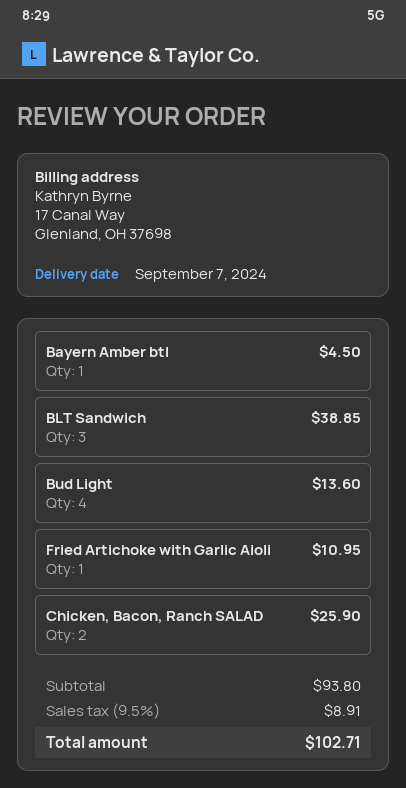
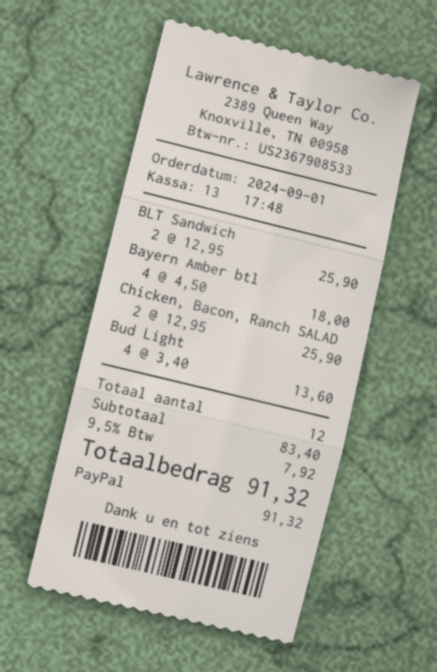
Bayern Amber btl: 1 for 4.50 -> 4 for 18.00
BLT Sandwich: 3 for 38.85 -> 2 for 25.90
Fried Artichoke with Garlic Aioli: 1 for 10.95 -> none
subtotal: 93.80 -> 83.40
tax: 9.5% = 8.91 -> 9.5% = 7.92
total: 102.71 -> 91.32

